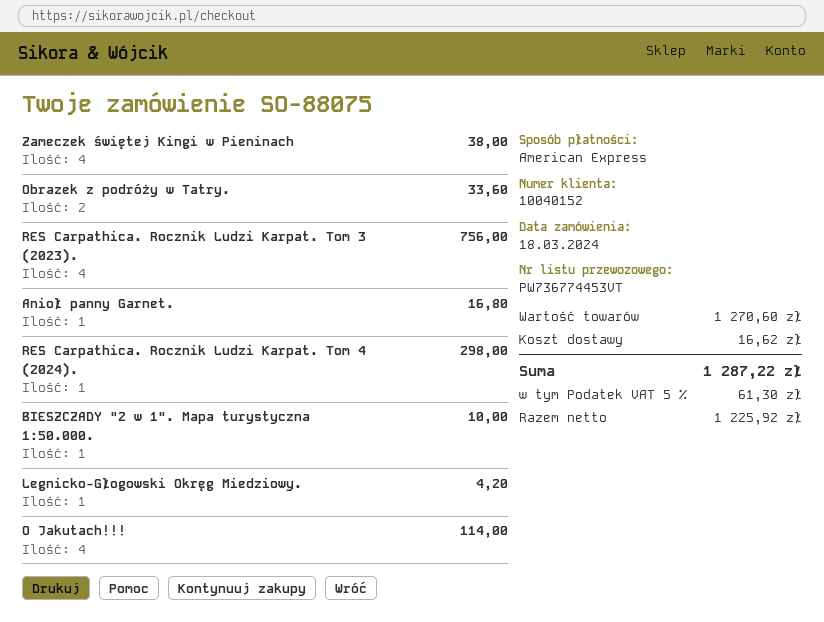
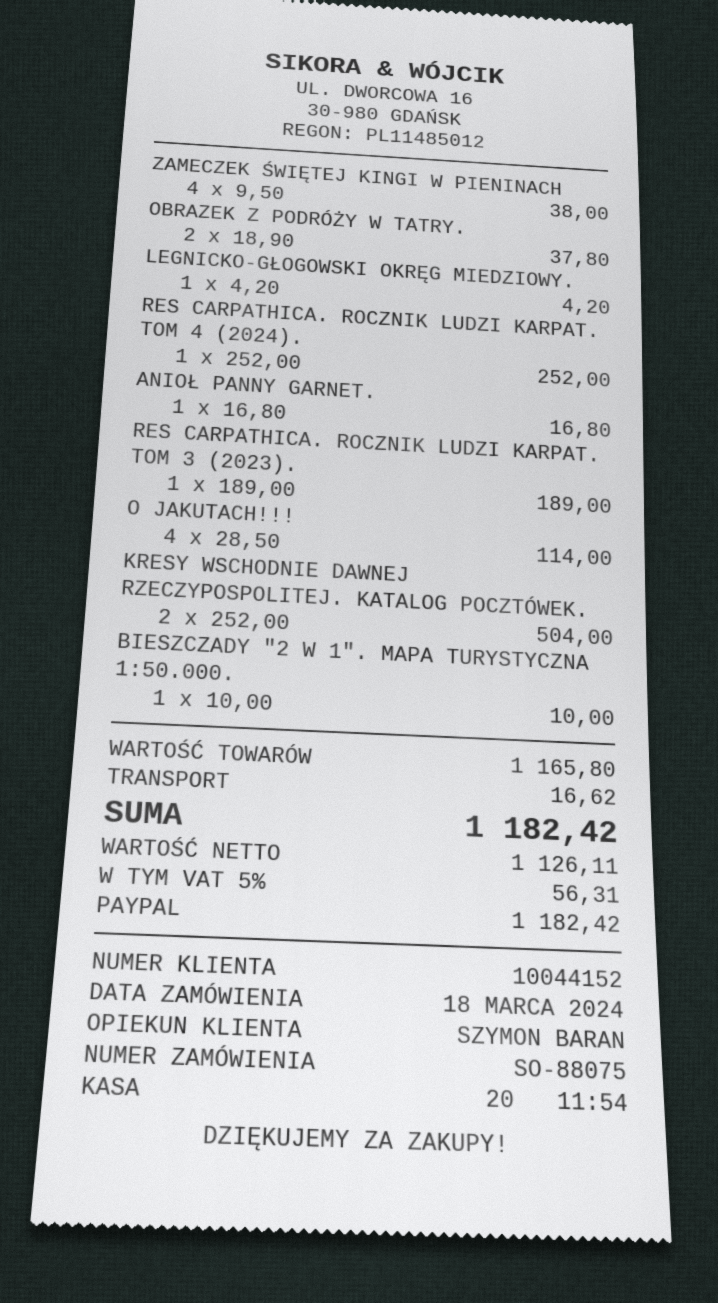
customer number: 10040152 -> 10044152
payment method: American Express -> PayPal
Obrazek z podróży w Tatry.: 2 for 33.60 -> 2 for 37.80
RES Carpathica. Rocznik Ludzi Karpat. Tom 3 (2023).: 4 for 756.00 -> 1 for 189.00
RES Carpathica. Rocznik Ludzi Karpat. Tom 4 (2024).: 1 for 298.00 -> 1 for 252.00
KRESY WSCHODNIE DAWNEJ RZECZYPOSPOLITEJ. KATALOG POCZTÓWEK.: none -> 2 for 504.00
subtotal: 1270.60 -> 1165.80
net: 1225.92 -> 1126.11
tax: 5% = 61.30 -> 5% = 56.31
total: 1287.22 -> 1182.42

